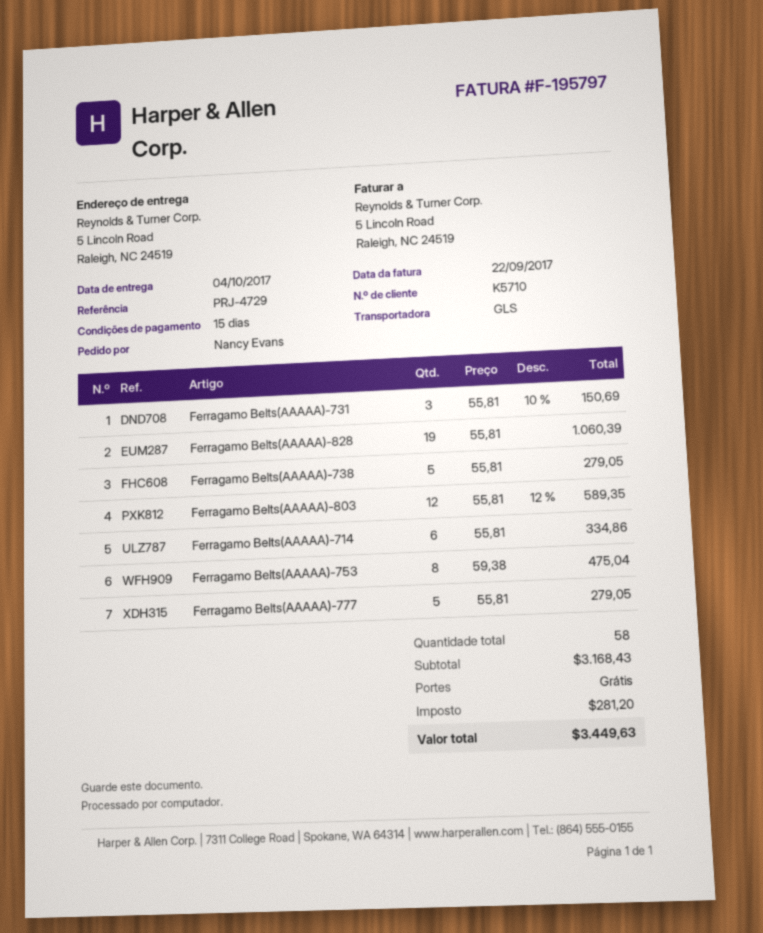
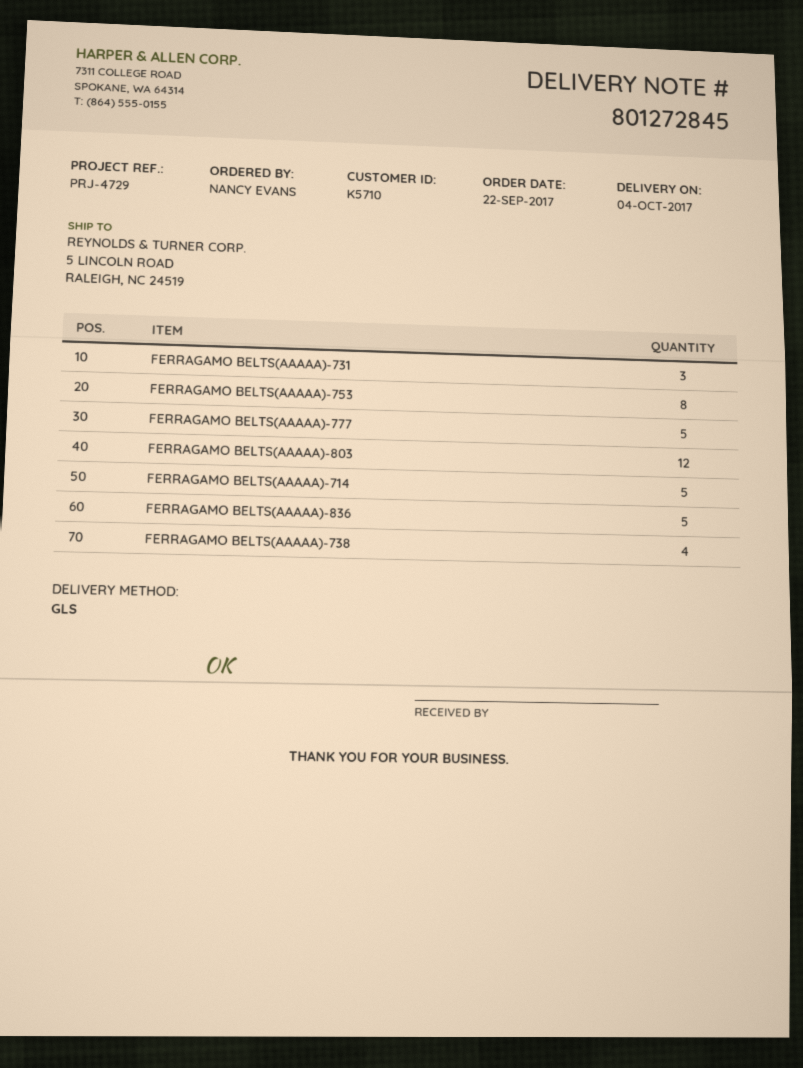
Ferragamo Belts(AAAAA)-828: 19 -> none
Ferragamo Belts(AAAAA)-738: 5 -> 4
Ferragamo Belts(AAAAA)-714: 6 -> 5
FERRAGAMO BELTS(AAAAA)-836: none -> 5

